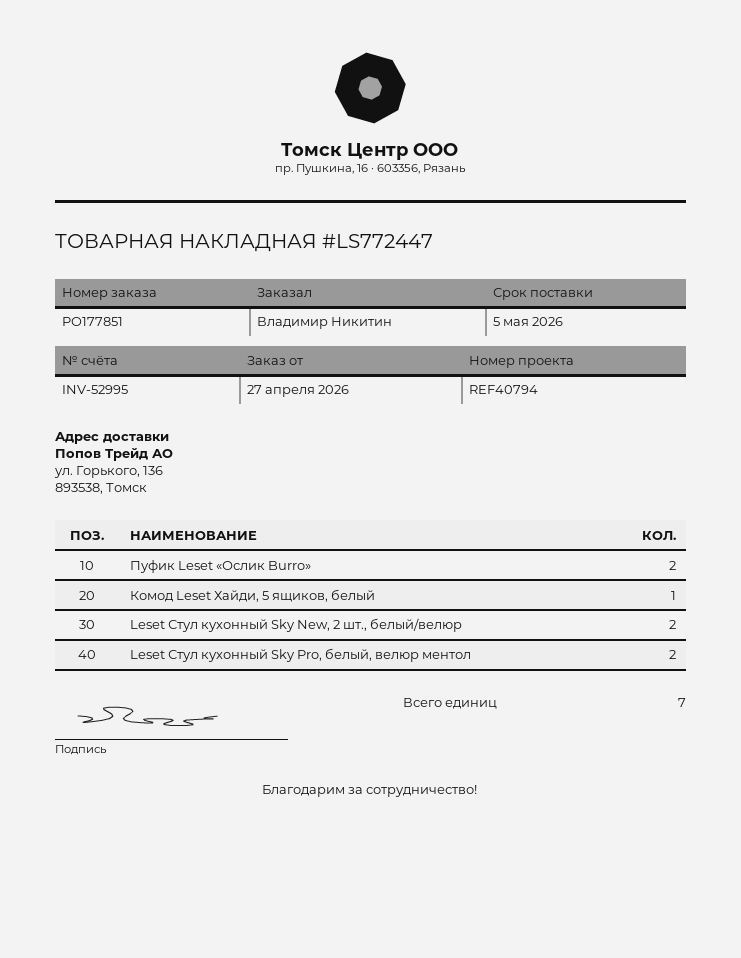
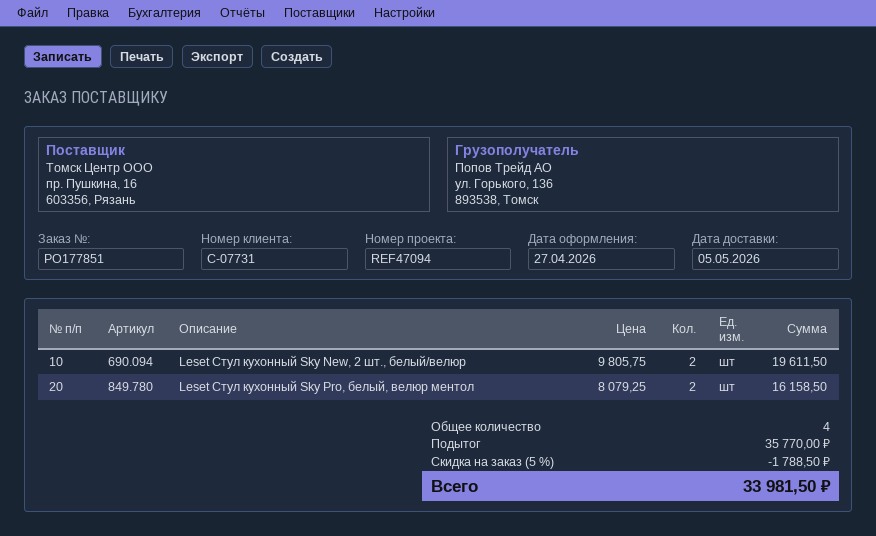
reference: REF40794 -> REF47094
Пуфик Leset «Ослик Burro»: 2 -> none
Комод Leset Хайди, 5 ящиков, белый: 1 -> none
total quantity: 7 -> 4

